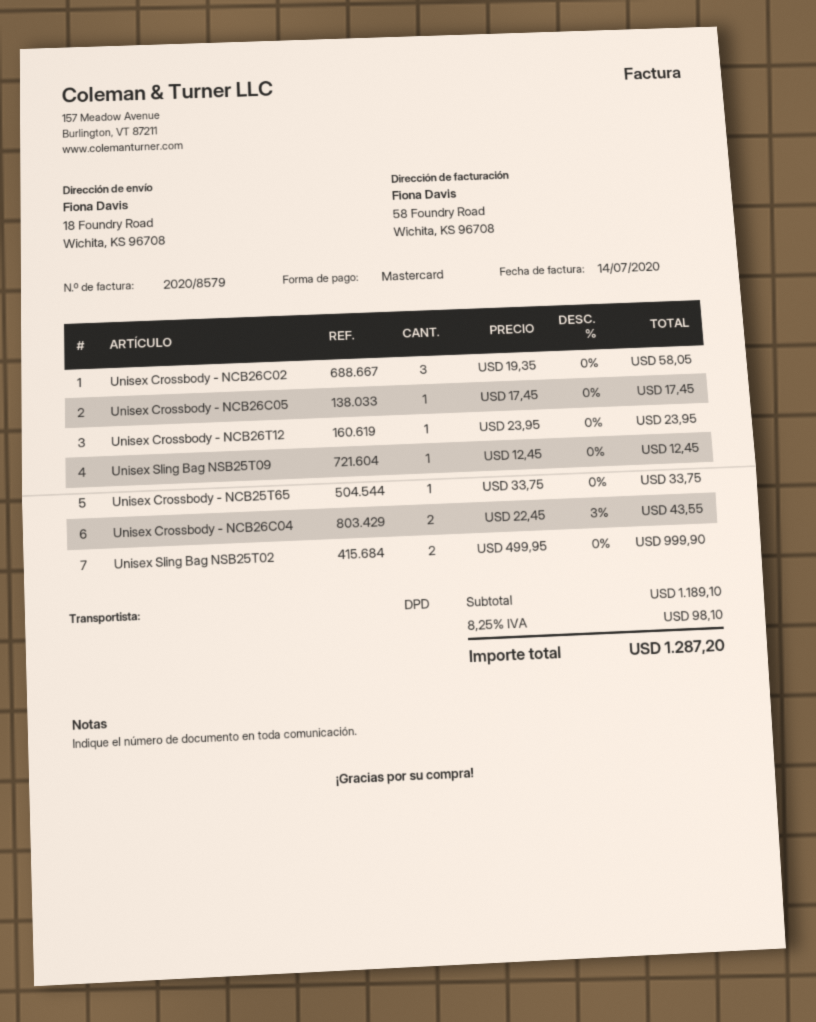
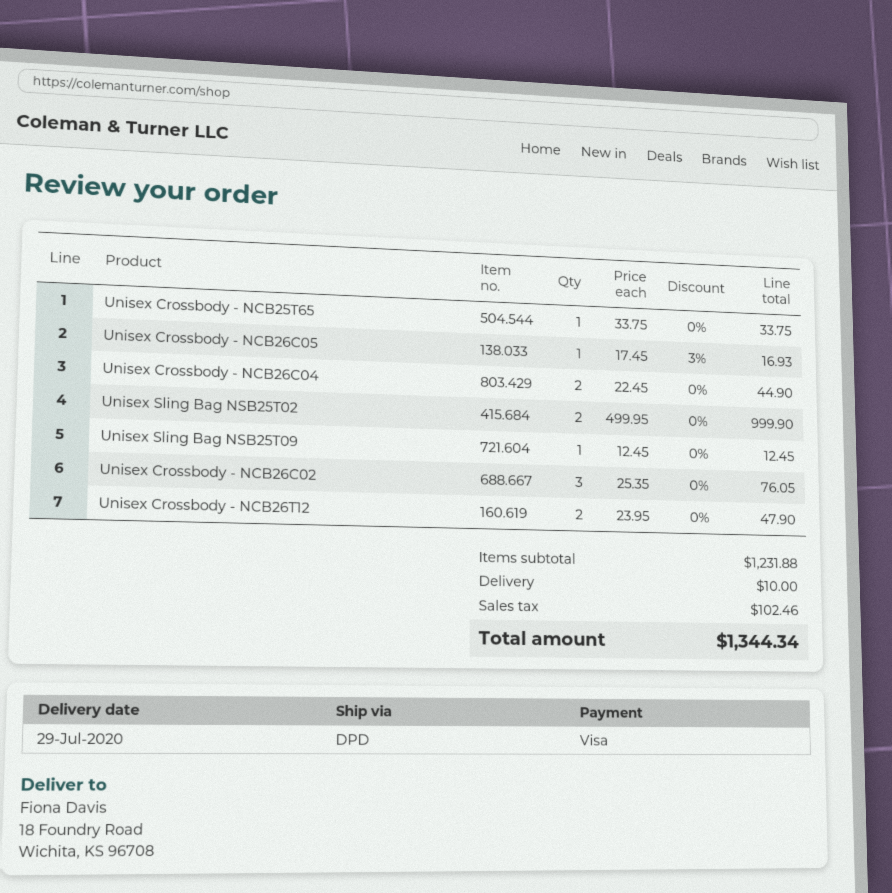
payment method: Mastercard -> Visa
Unisex Crossbody - NCB26C02: 3 x 19.35 = 58.05 -> 3 x 25.35 = 76.05
Unisex Crossbody - NCB26C05: 1 x 17.45 = 17.45 -> 1 x 17.45 - 3% = 16.93
Unisex Crossbody - NCB26T12: 1 x 23.95 = 23.95 -> 2 x 23.95 = 47.90
Unisex Crossbody - NCB26C04: 2 x 22.45 - 3% = 43.55 -> 2 x 22.45 = 44.90
subtotal: 1189.10 -> 1231.88
shipping: none -> 10.00
tax: 98.10 -> 102.46
total: 1287.20 -> 1344.34

